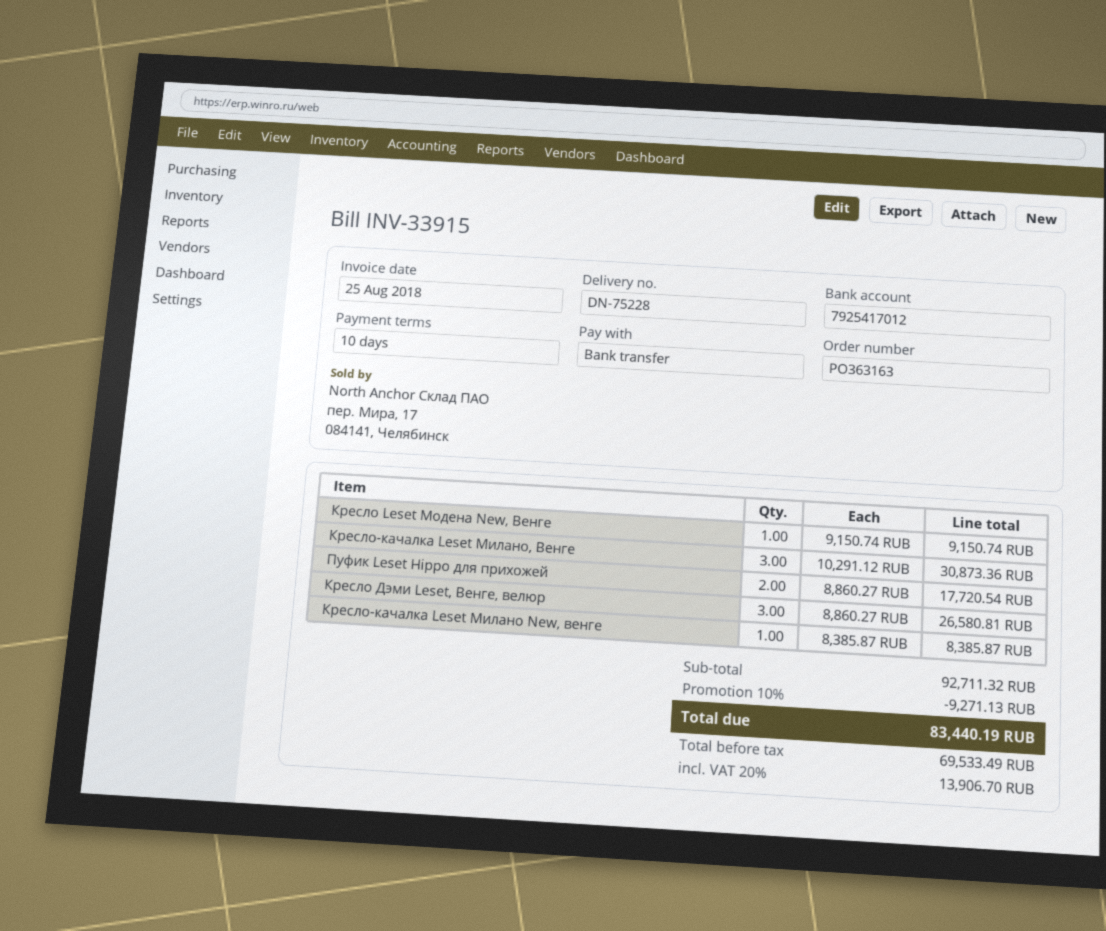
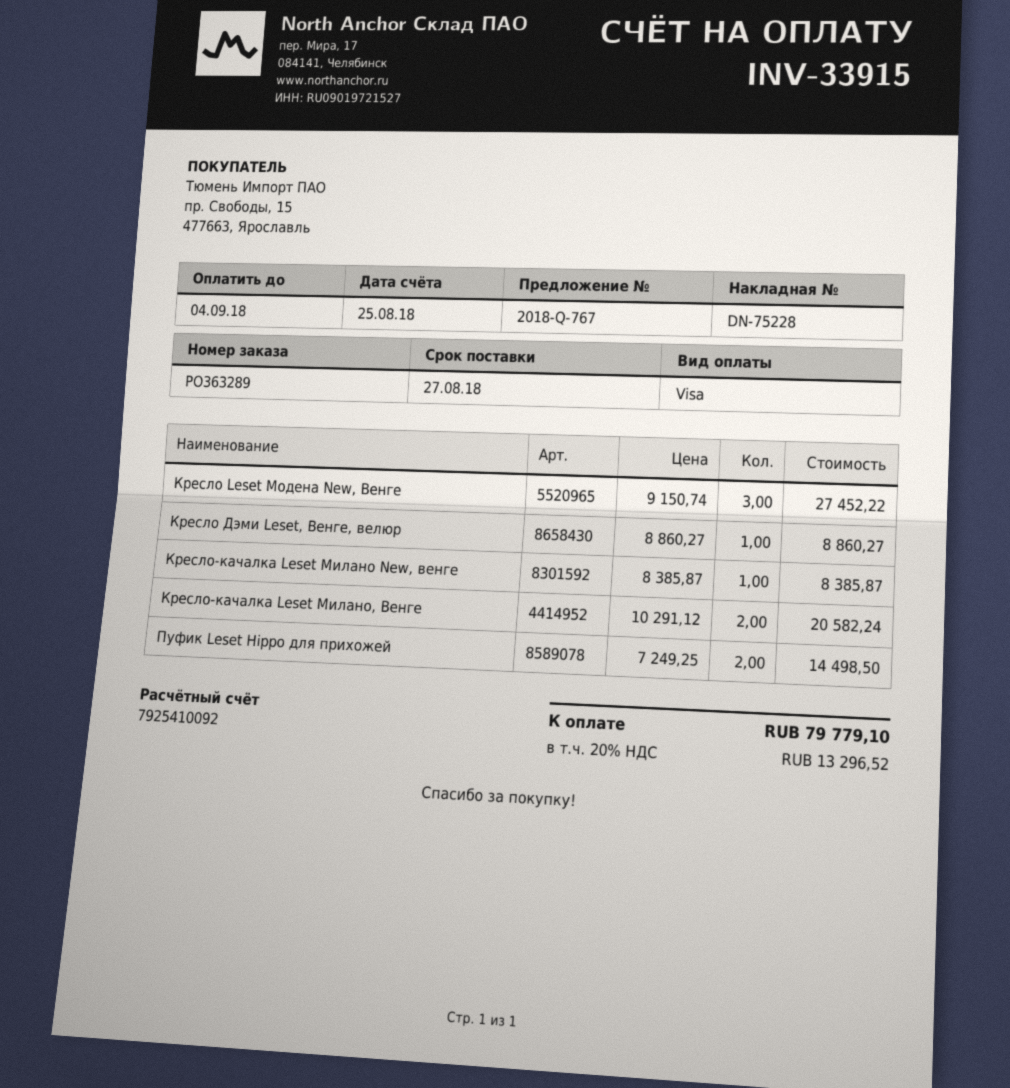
order number: PO363163 -> PO363289
payment method: bank transfer -> Visa
bank account: 7925417012 -> 7925410092
Кресло Leset Модена New, Венге: 1 x 9150.74 = 9150.74 -> 3 x 9150.74 = 27452.22
Кресло-качалка Leset Милано, Венге: 3 x 10291.12 = 30873.36 -> 2 x 10291.12 = 20582.24
Пуфик Leset Hippo для прихожей: 2 x 8860.27 = 17720.54 -> 2 x 7249.25 = 14498.50
Кресло Дэми Leset, Венге, велюр: 3 x 8860.27 = 26580.81 -> 1 x 8860.27 = 8860.27
discount: 10% = 9271.13 -> none
tax: 20% = 13906.70 -> 20% = 13296.52
total: 83440.19 -> 79779.10

